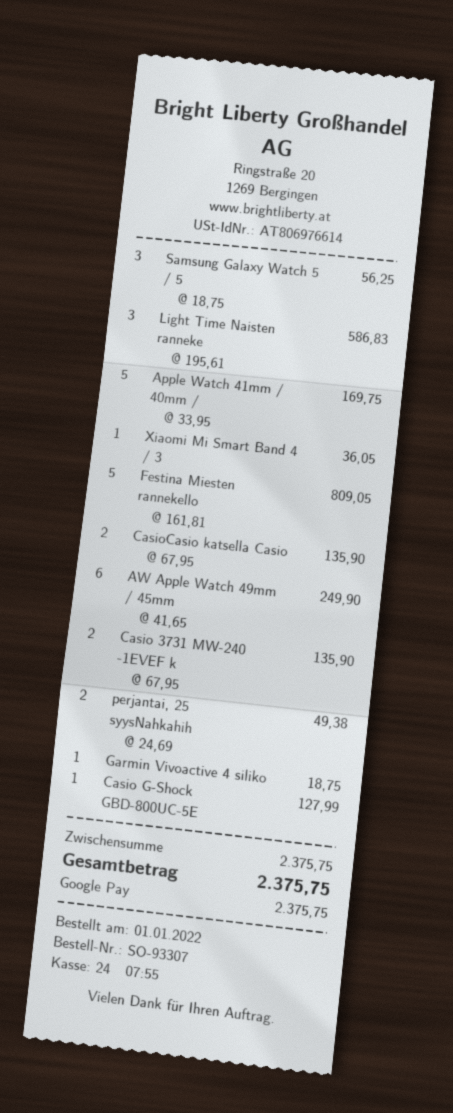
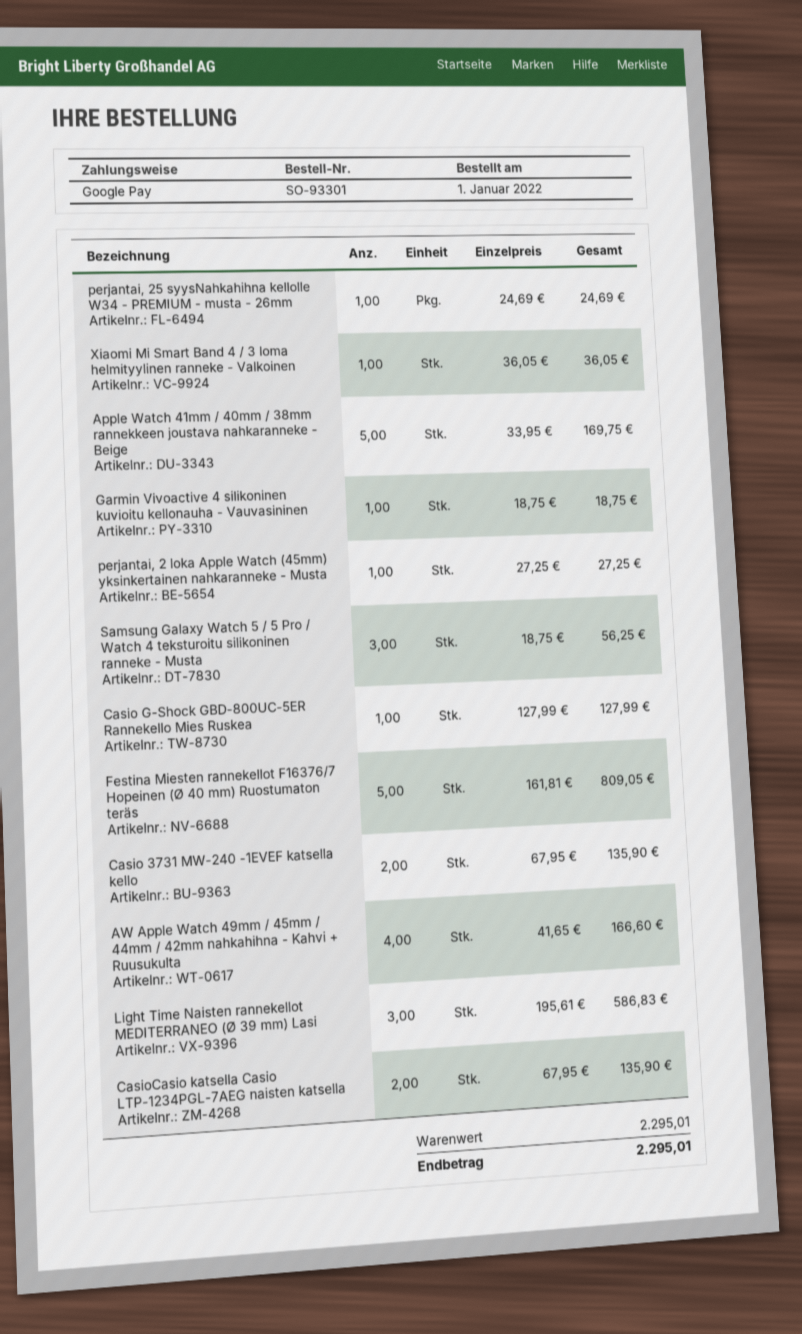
order number: SO-93307 -> SO-93301
AW Apple Watch 49mm / 45mm: 6 x 41.65 = 249.90 -> 4 x 41.65 = 166.60
perjantai, 25 syysNahkahih: 2 x 24.69 = 49.38 -> 1 x 24.69 = 24.69
perjantai, 2 loka Apple Watch (45mm) yksinkertainen nahkaranneke - Musta: none -> 1 x 27.25 = 27.25
subtotal: 2375.75 -> 2295.01
total: 2375.75 -> 2295.01

